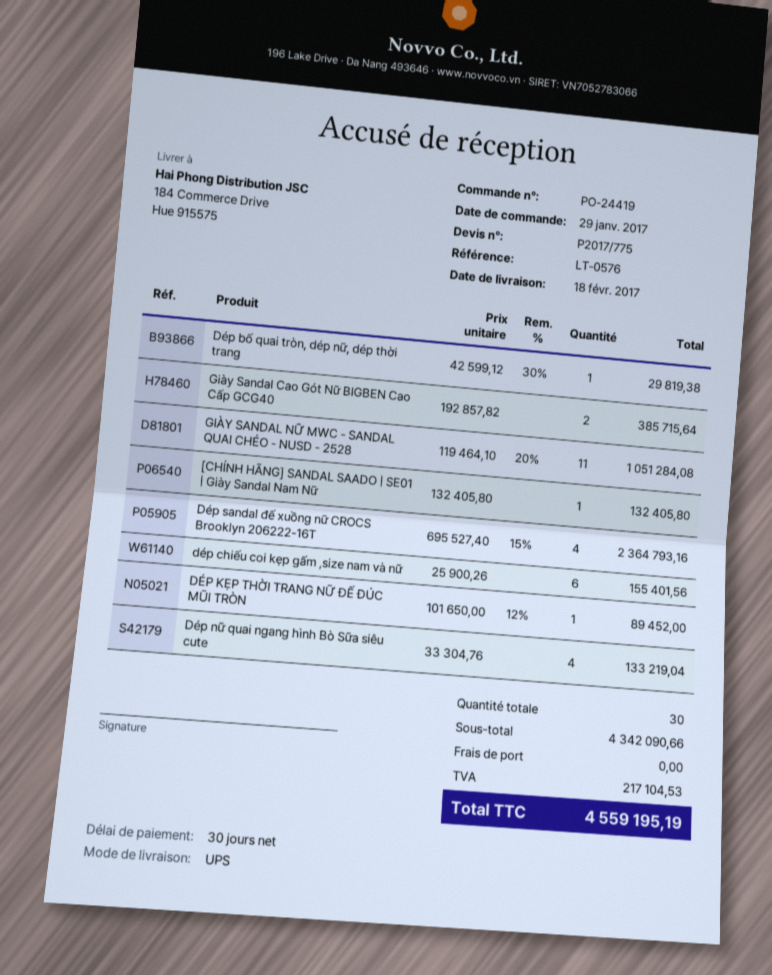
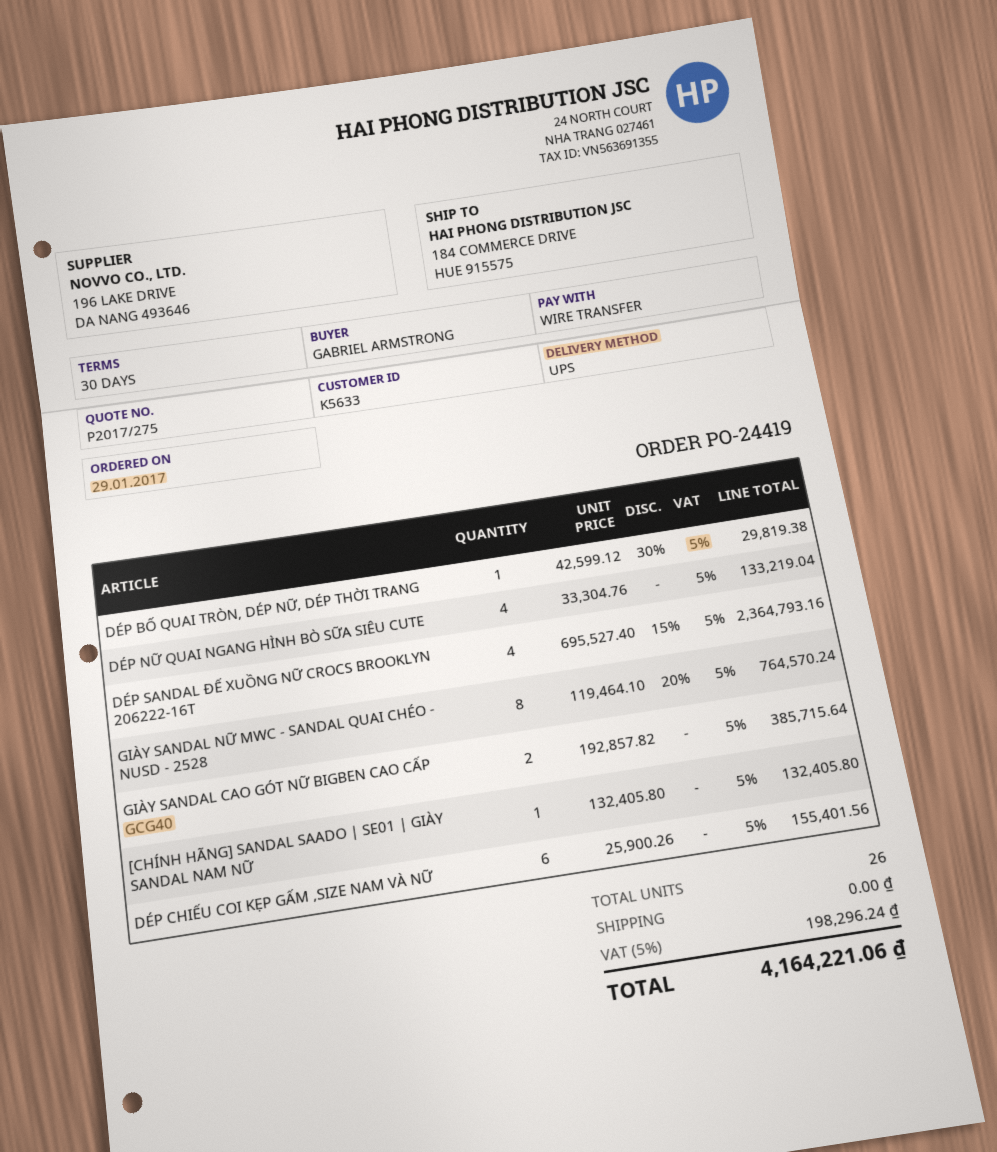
quote number: P2017/775 -> P2017/275
GIÀY SANDAL NỮ MWC - SANDAL QUAI CHÉO - NUSD - 2528: 11 x 119464.10 - 20% = 1051284.08 -> 8 x 119464.10 - 20% = 764570.24
DÉP KẸP THỜI TRANG NỮ ĐẾ ĐÚC MŨI TRÒN: 1 x 101650.00 - 12% = 89452.00 -> none
total quantity: 30 -> 26
tax: 217104.53 -> 198296.24
total: 4559195.19 -> 4164221.06

